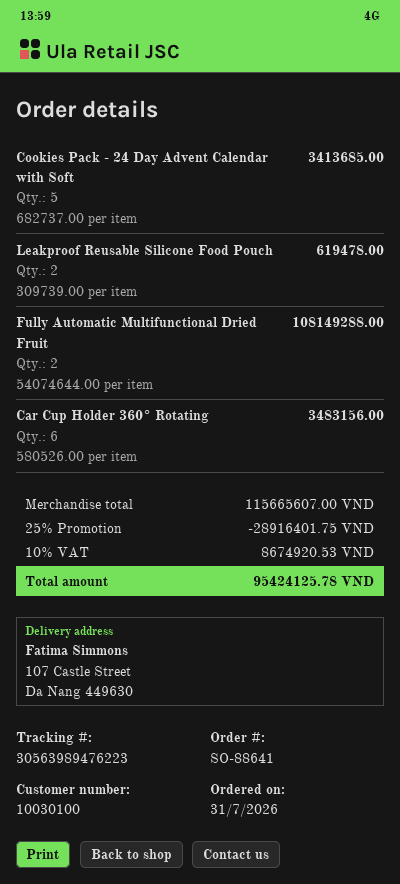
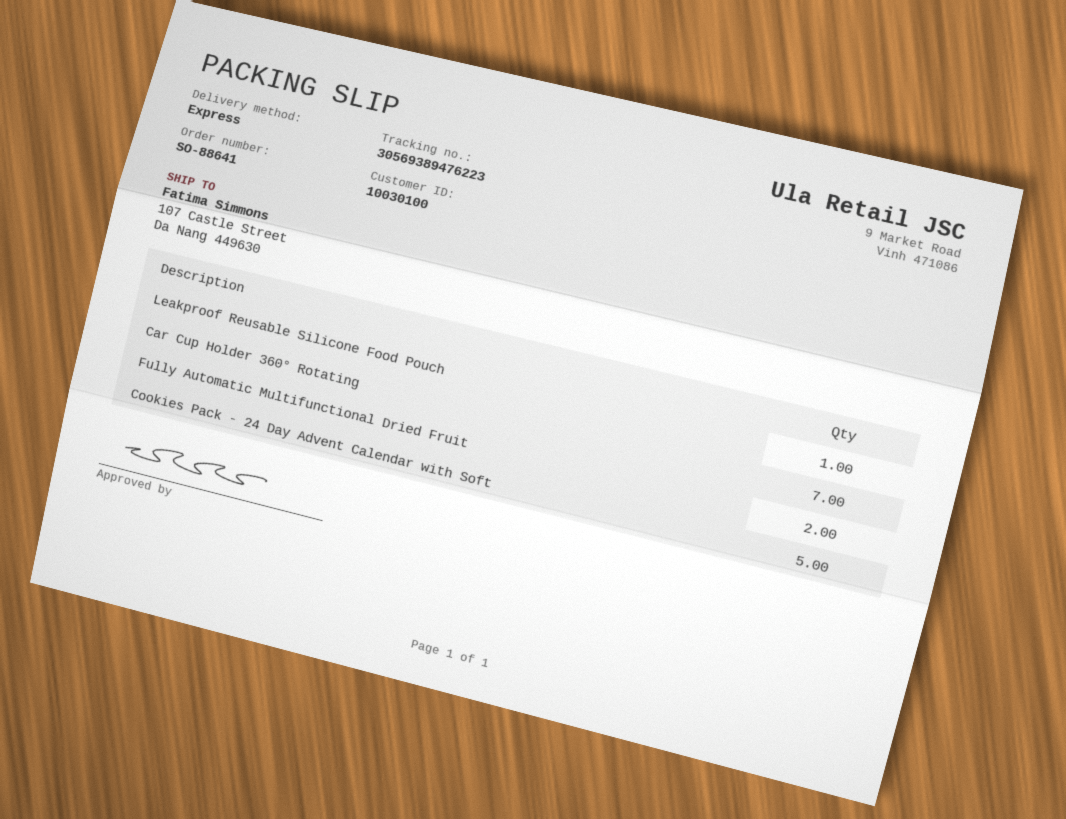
tracking number: 30563989476223 -> 30569389476223
Leakproof Reusable Silicone Food Pouch: 2 -> 1
Car Cup Holder 360° Rotating: 6 -> 7

